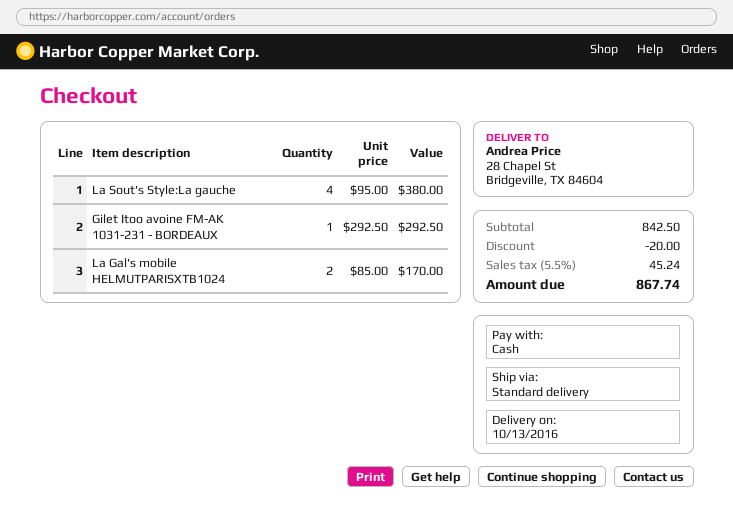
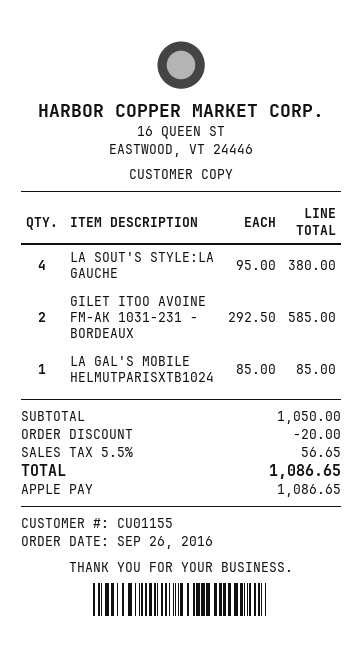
payment method: cash -> Apple Pay
Gilet Itoo avoine FM-AK 1031-231 - BORDEAUX: 1 x 292.50 = 292.50 -> 2 x 292.50 = 585.00
La Gal's mobile HELMUTPARISXTB1024: 2 x 85.00 = 170.00 -> 1 x 85.00 = 85.00
subtotal: 842.50 -> 1050.00
tax: 5.5% = 45.24 -> 5.5% = 56.65
total: 867.74 -> 1086.65

